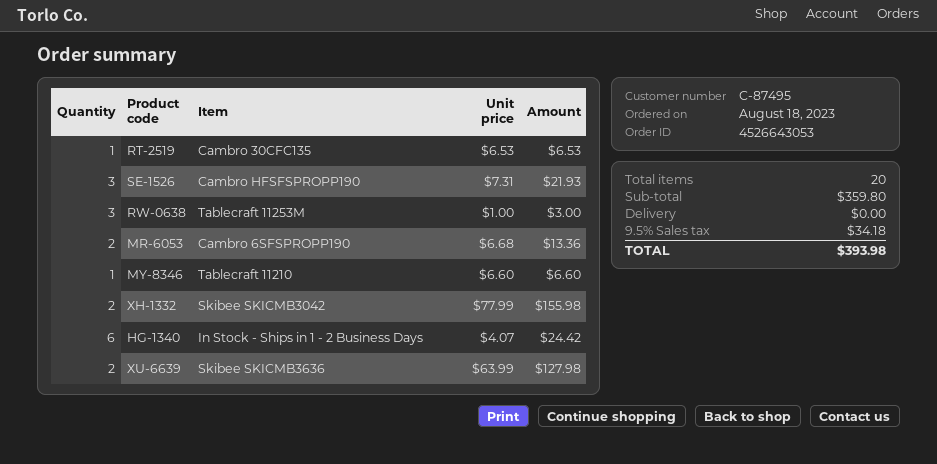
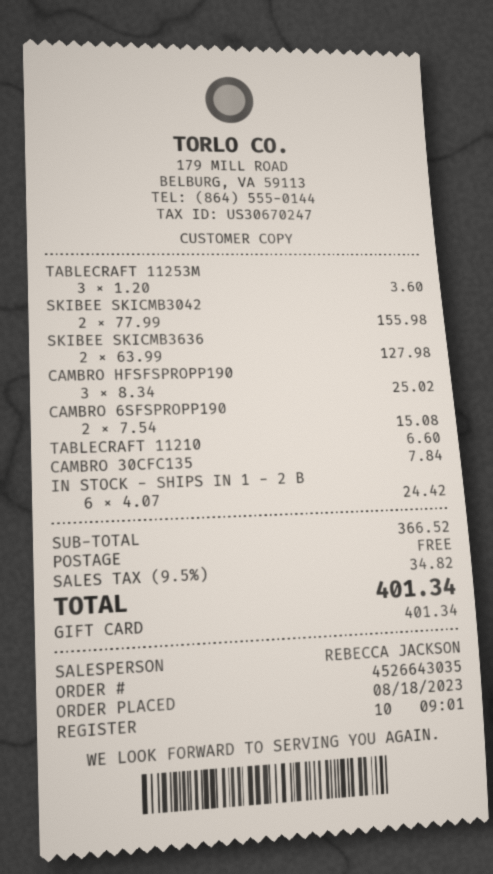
order number: 4526643053 -> 4526643035
Cambro 30CFC135: 1 x 6.53 = 6.53 -> 1 x 7.84 = 7.84
Cambro HFSFSPROPP190: 3 x 7.31 = 21.93 -> 3 x 8.34 = 25.02
Tablecraft 11253M: 3 x 1.00 = 3.00 -> 3 x 1.20 = 3.60
Cambro 6SFSPROPP190: 2 x 6.68 = 13.36 -> 2 x 7.54 = 15.08
subtotal: 359.80 -> 366.52
tax: 9.5% = 34.18 -> 9.5% = 34.82
total: 393.98 -> 401.34

